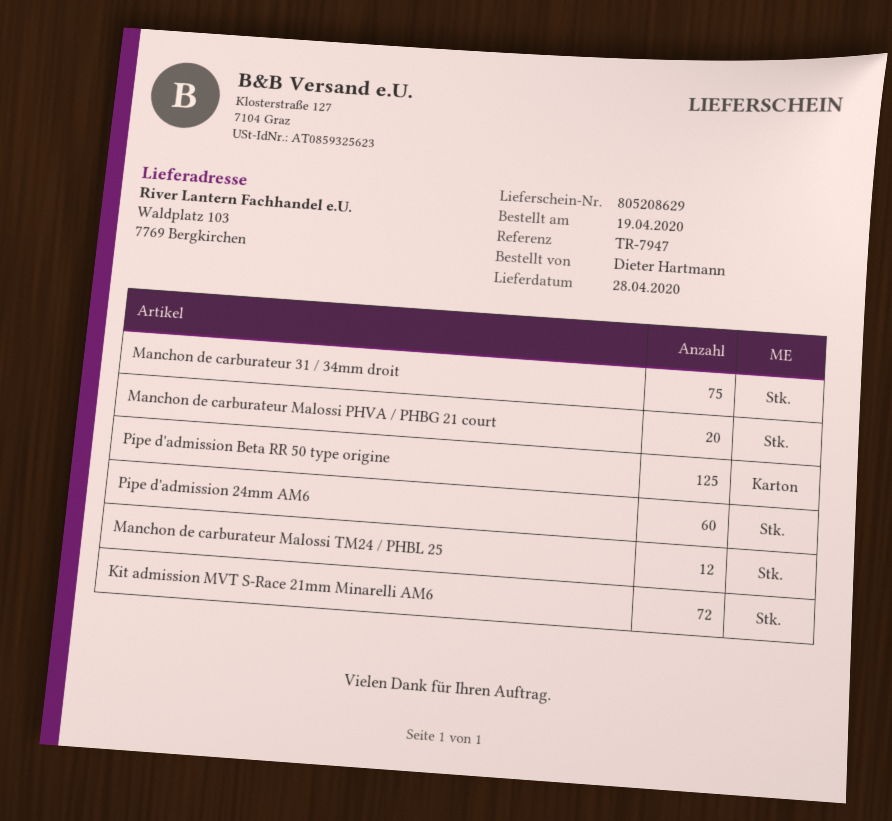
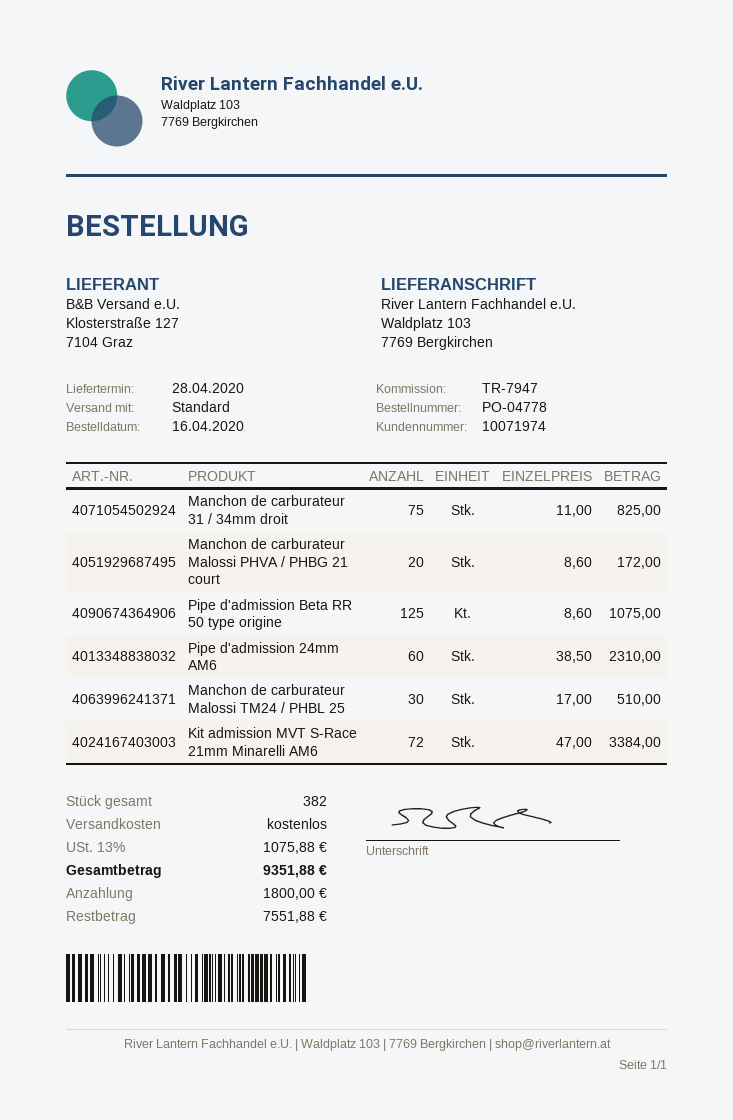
order date: 2020-04-19 -> 2020-04-16
Manchon de carburateur Malossi TM24 / PHBL 25: 12 -> 30

